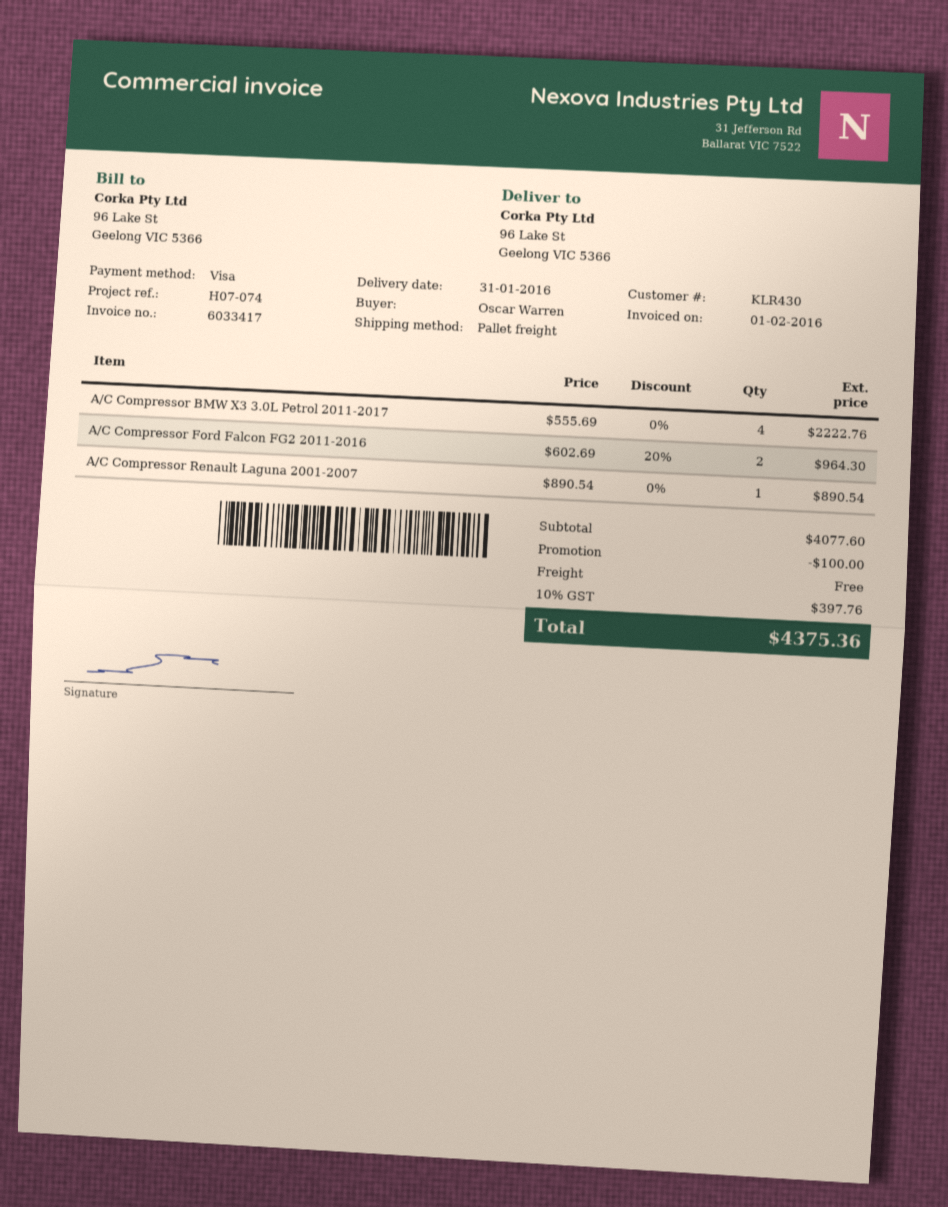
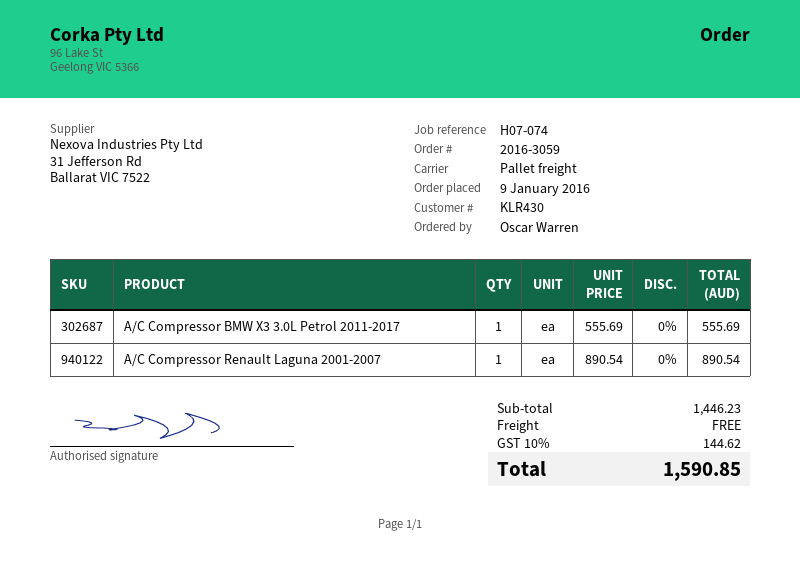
A/C Compressor BMW X3 3.0L Petrol 2011-2017: 4 x 555.69 = 2222.76 -> 1 x 555.69 = 555.69
A/C Compressor Ford Falcon FG2 2011-2016: 2 x 602.69 - 20% = 964.30 -> none
subtotal: 4077.60 -> 1446.23
discount: 100.00 -> none
tax: 10% = 397.76 -> 10% = 144.62
total: 4375.36 -> 1590.85

